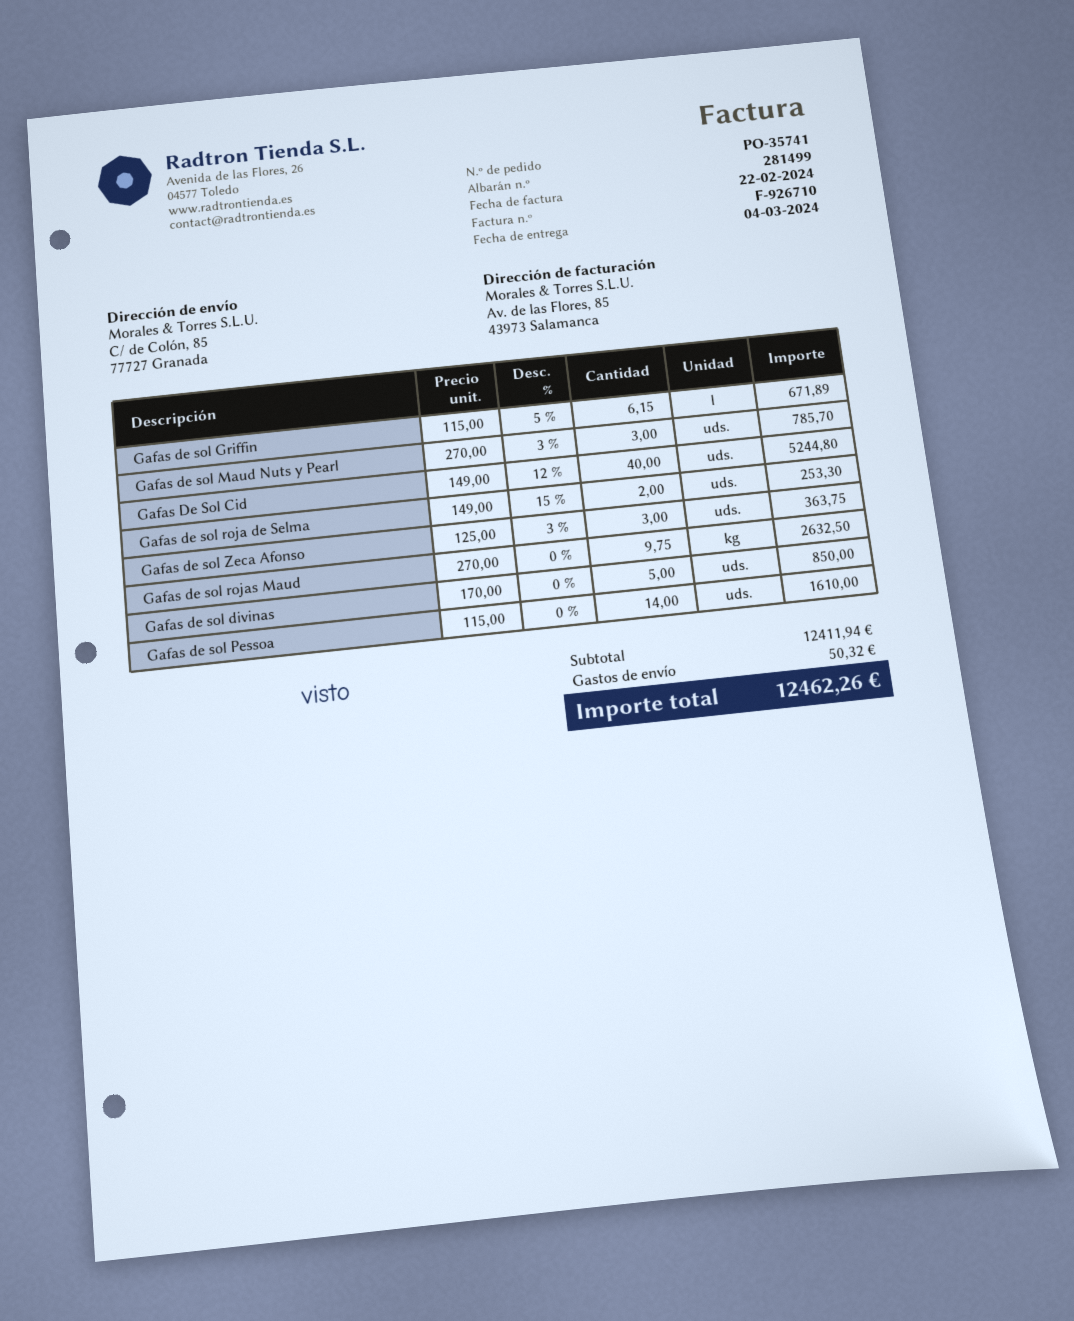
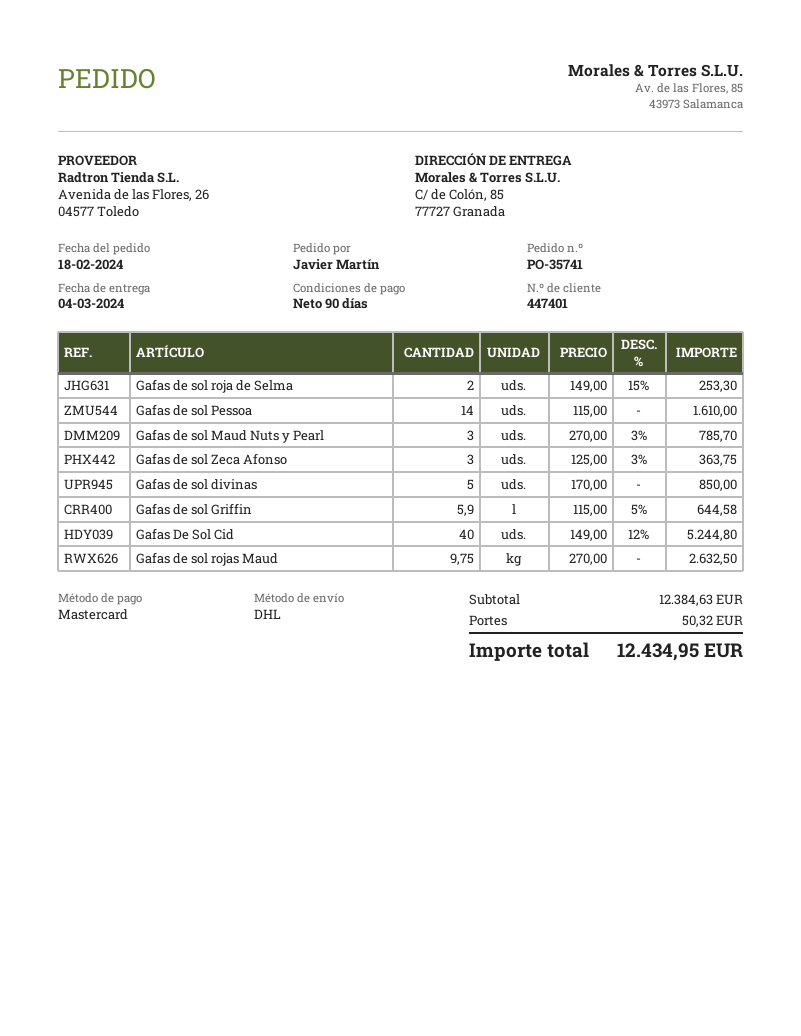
Gafas de sol Griffin: 6.15 x 115.00 - 5% = 671.89 -> 5.9 x 115.00 - 5% = 644.58
subtotal: 12411.94 -> 12384.63
total: 12462.26 -> 12434.95

